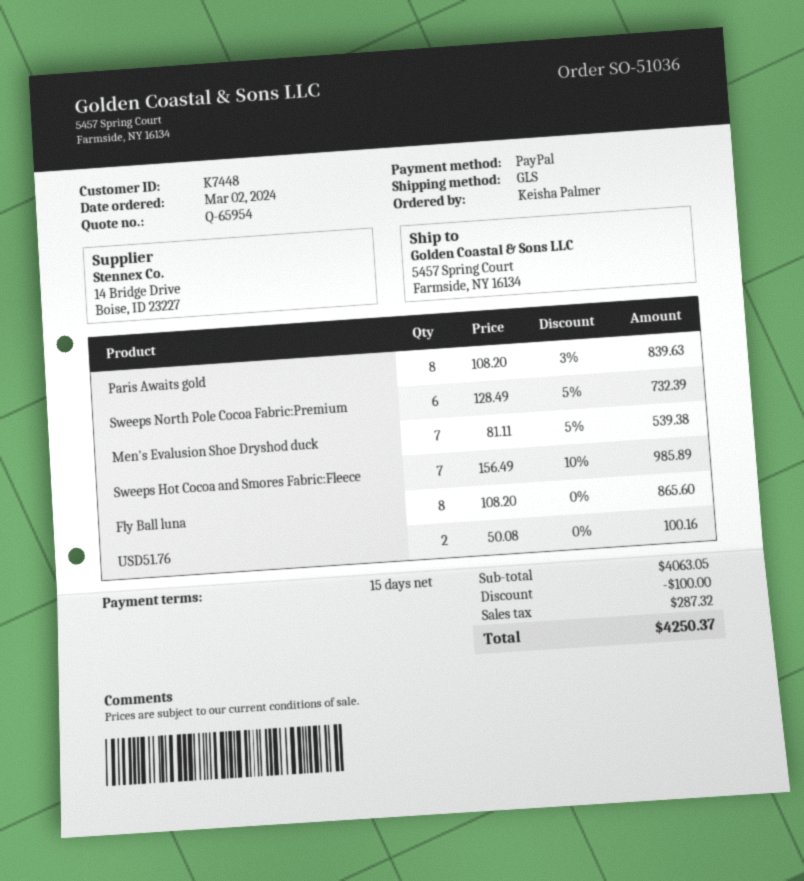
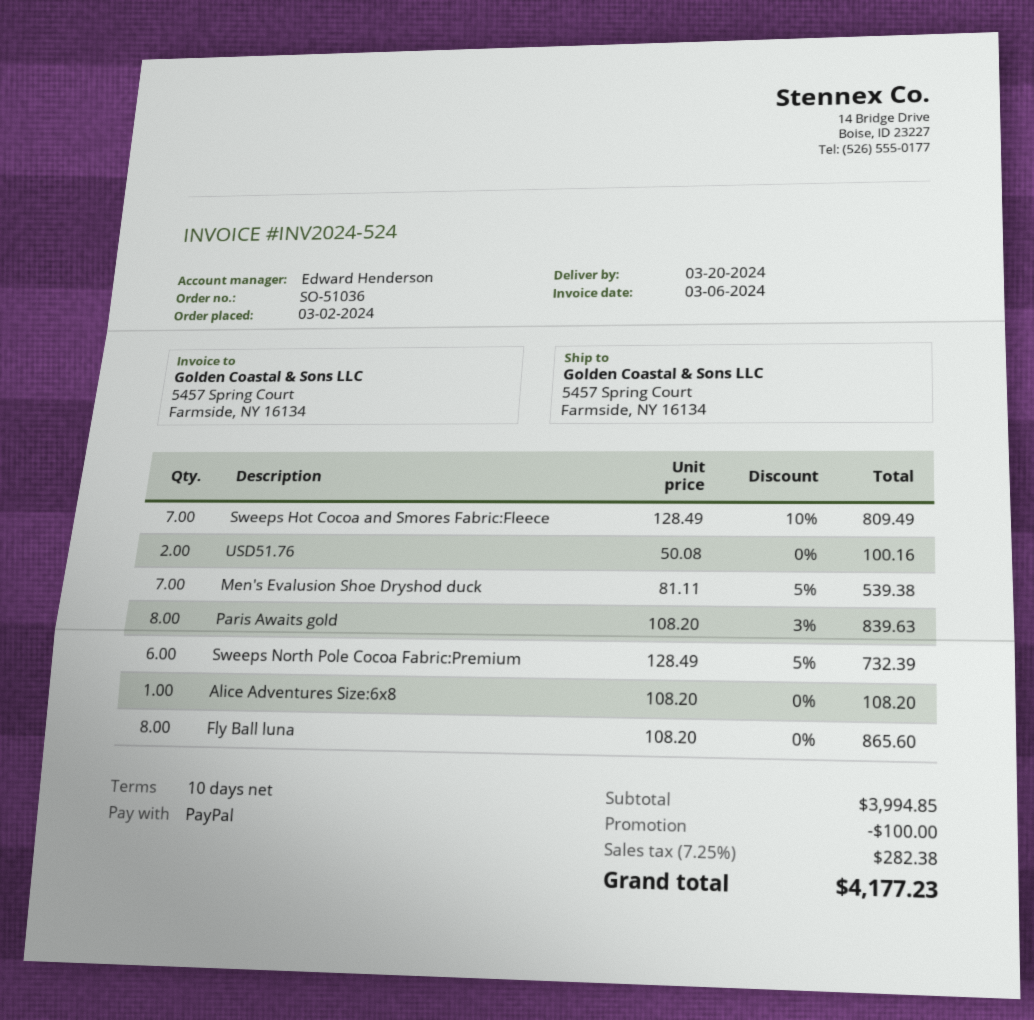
payment terms: 15 days -> 10 days
Sweeps Hot Cocoa and Smores Fabric:Fleece: 7 x 156.49 - 10% = 985.89 -> 7 x 128.49 - 10% = 809.49
Alice Adventures Size:6x8: none -> 1 x 108.20 = 108.20
subtotal: 4063.05 -> 3994.85
tax: 287.32 -> 282.38
total: 4250.37 -> 4177.23

